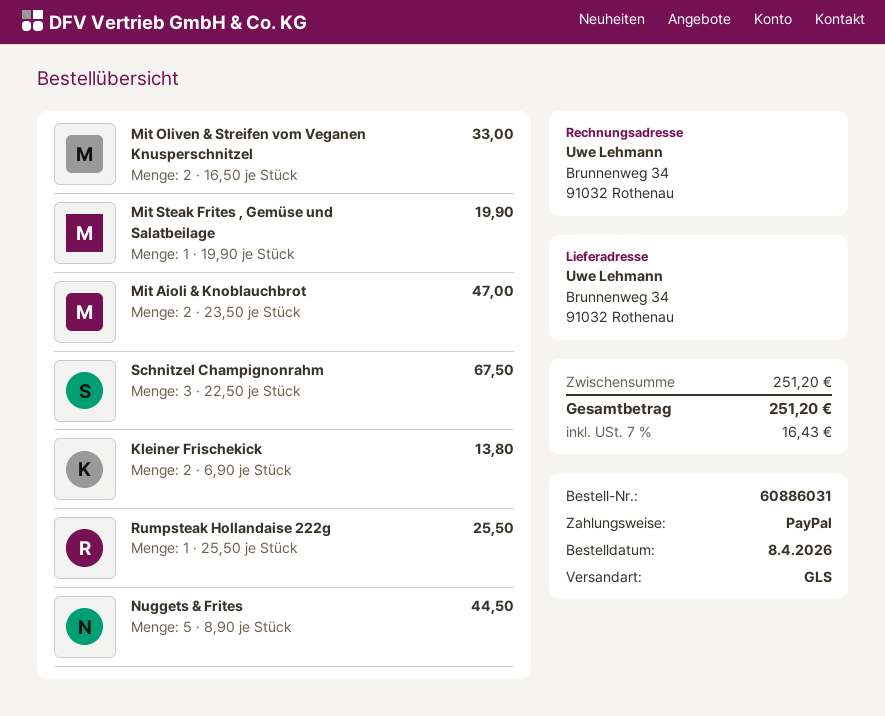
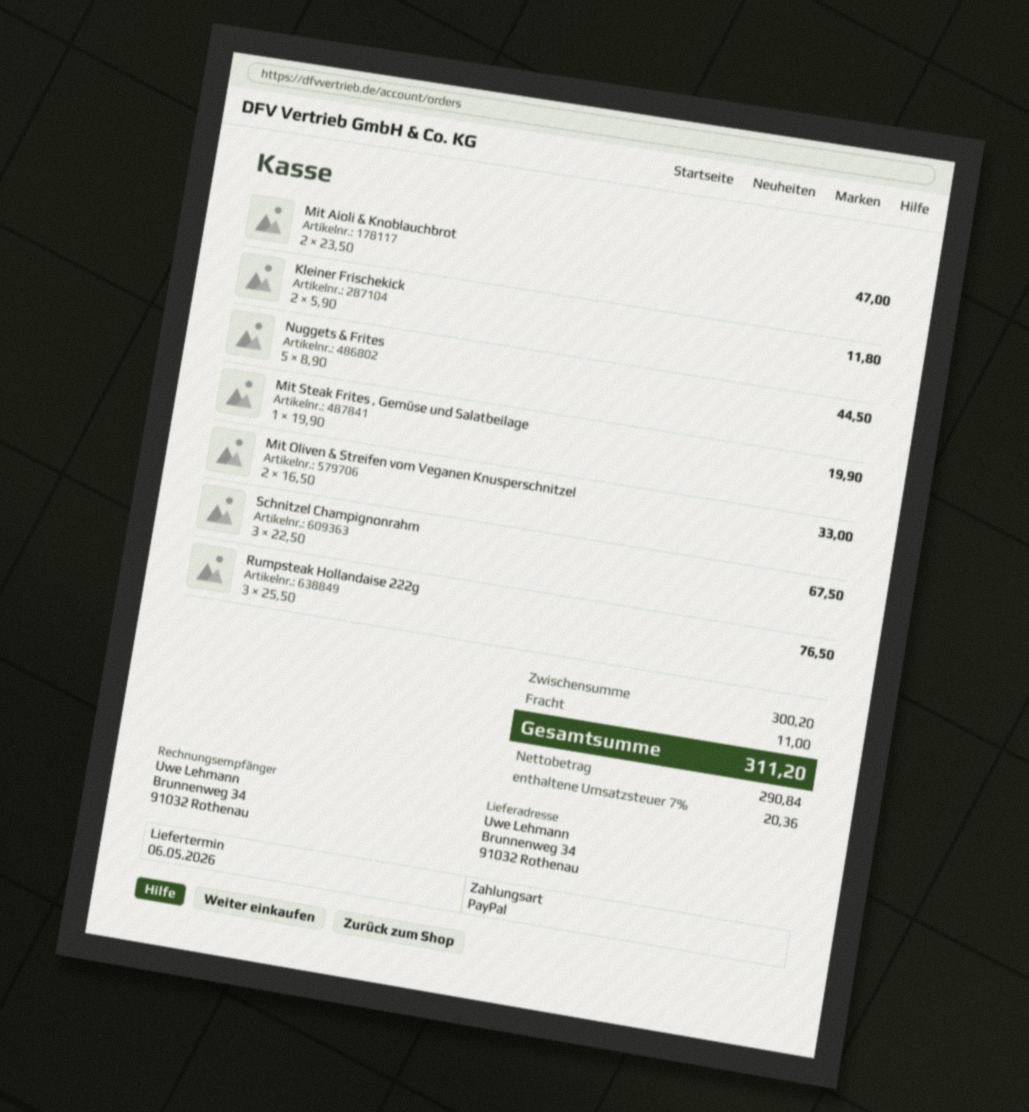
Kleiner Frischekick: 2 x 6.90 = 13.80 -> 2 x 5.90 = 11.80
Rumpsteak Hollandaise 222g: 1 x 25.50 = 25.50 -> 3 x 25.50 = 76.50
subtotal: 251.20 -> 300.20
shipping: none -> 11.00
tax: 7% = 16.43 -> 7% = 20.36
total: 251.20 -> 311.20

